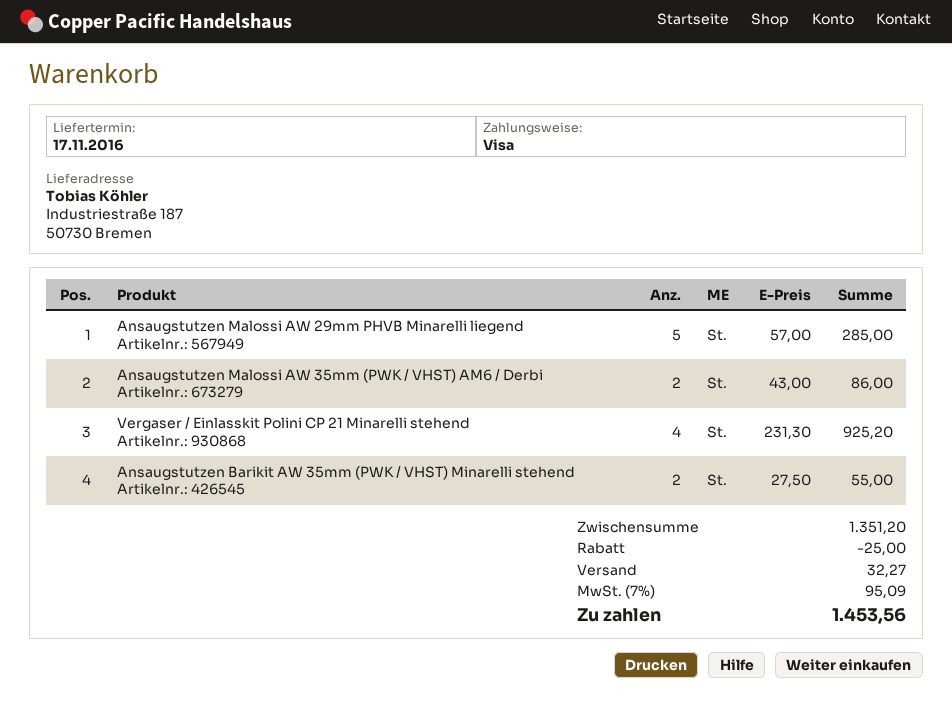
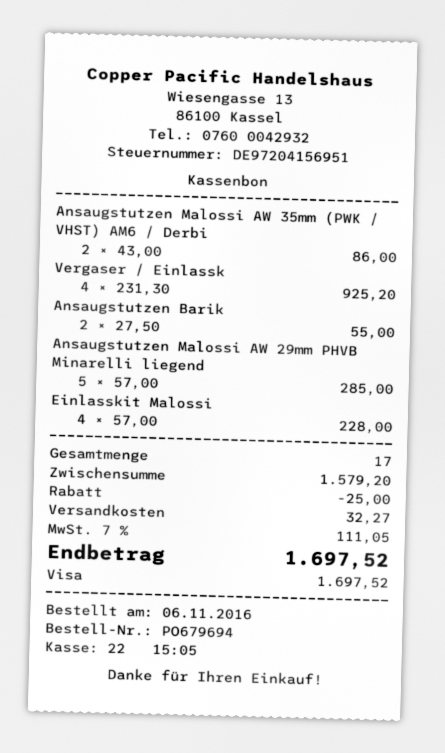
Einlasskit Malossi: none -> 4 x 57.00 = 228.00
subtotal: 1351.20 -> 1579.20
tax: 7% = 95.09 -> 7% = 111.05
total: 1453.56 -> 1697.52

